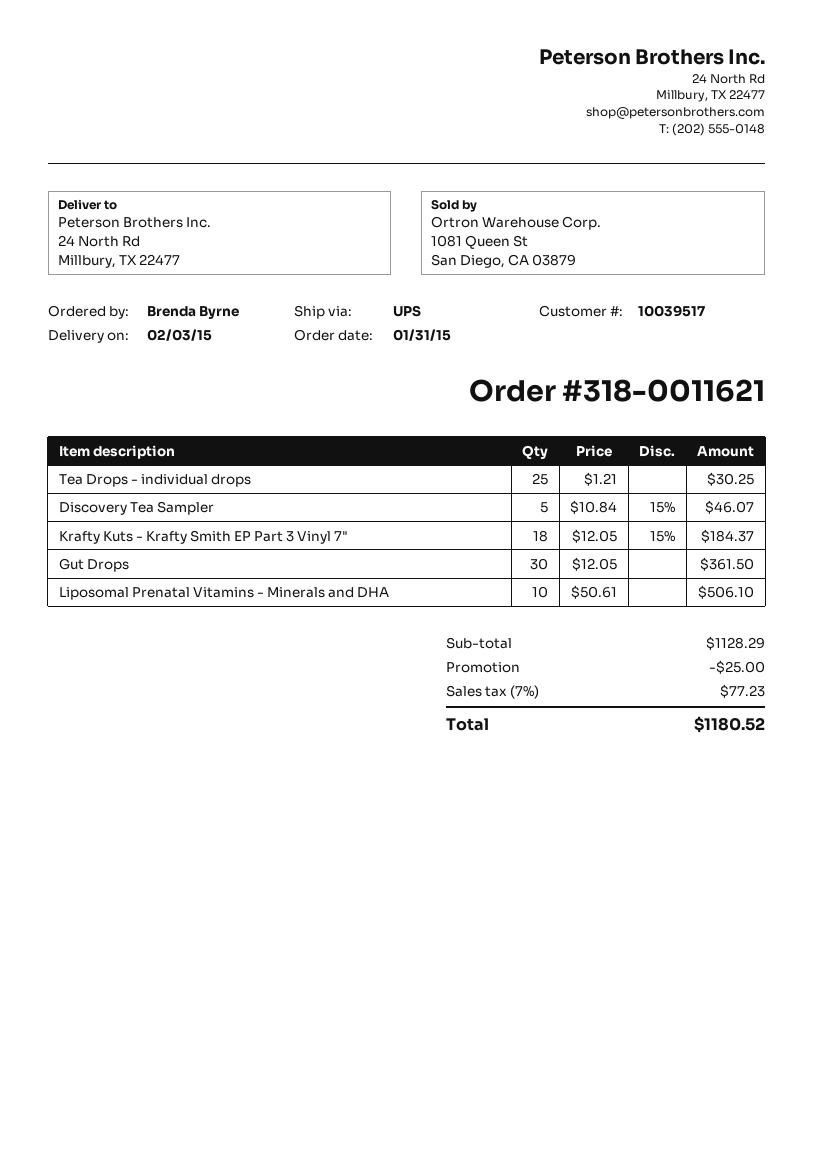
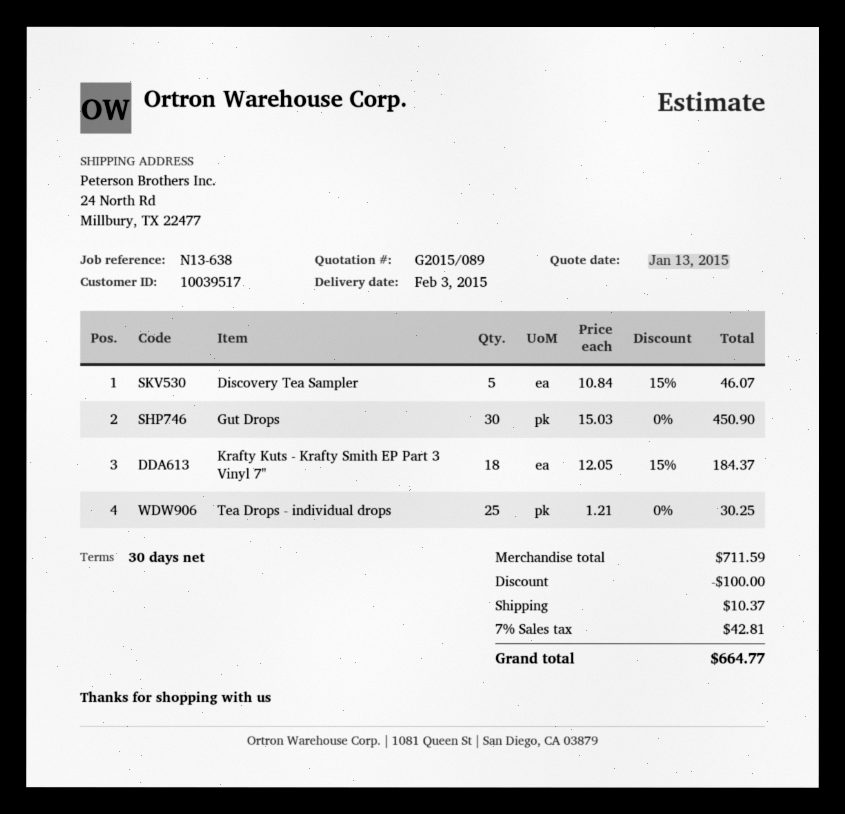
Gut Drops: 30 x 12.05 = 361.50 -> 30 x 15.03 = 450.90
Liposomal Prenatal Vitamins - Minerals and DHA: 10 x 50.61 = 506.10 -> none
subtotal: 1128.29 -> 711.59
discount: 25.00 -> 100.00
shipping: none -> 10.37
tax: 7% = 77.23 -> 7% = 42.81
total: 1180.52 -> 664.77

